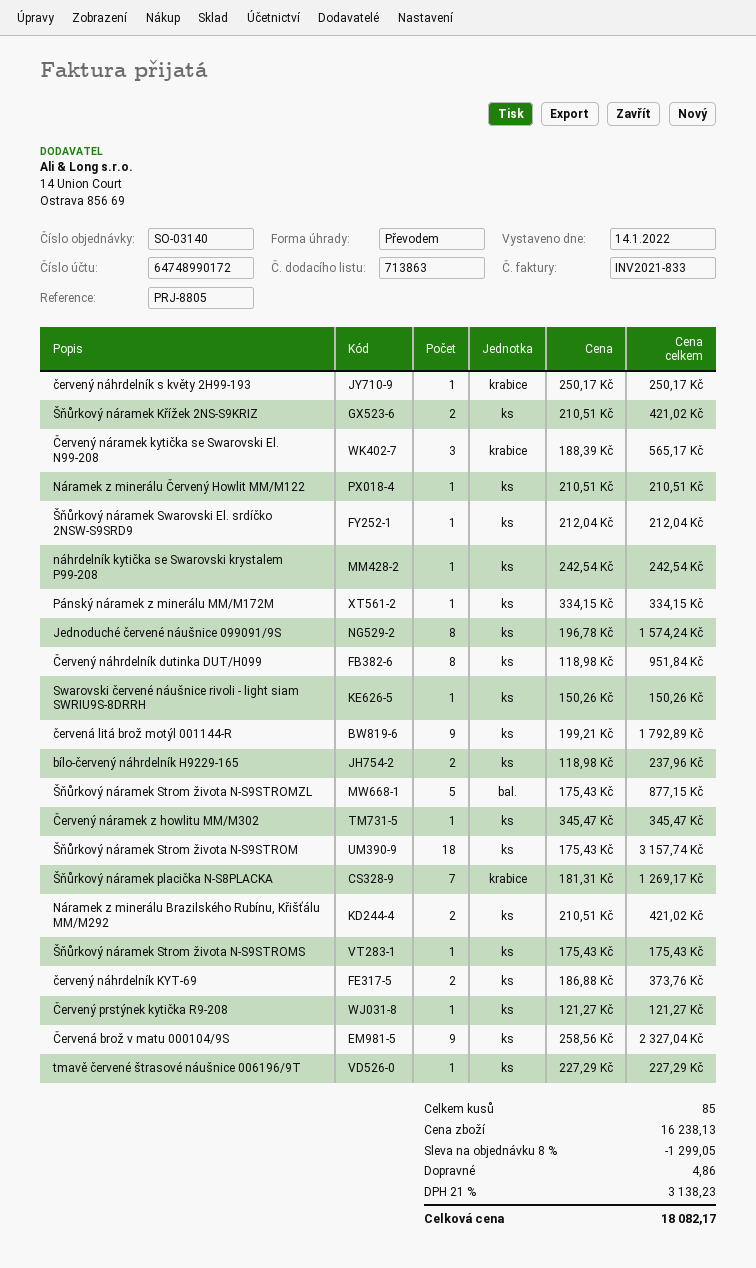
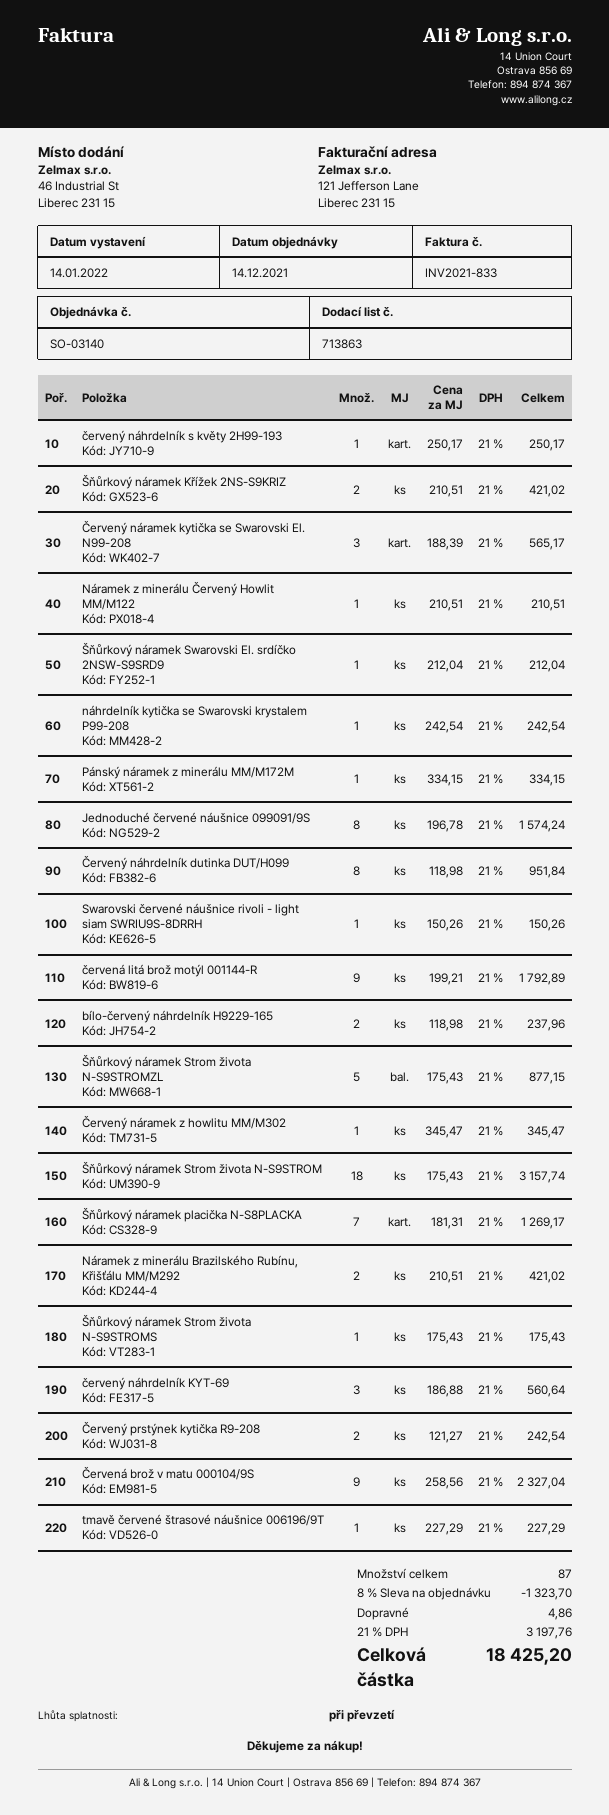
červený náhrdelník KYT-69: 2 x 186.88 = 373.76 -> 3 x 186.88 = 560.64
Červený prstýnek kytička R9-208: 1 x 121.27 = 121.27 -> 2 x 121.27 = 242.54
total quantity: 85 -> 87
discount: 8% = 1299.05 -> 8% = 1323.70
tax: 21% = 3138.23 -> 21% = 3197.76
total: 18082.17 -> 18425.20

